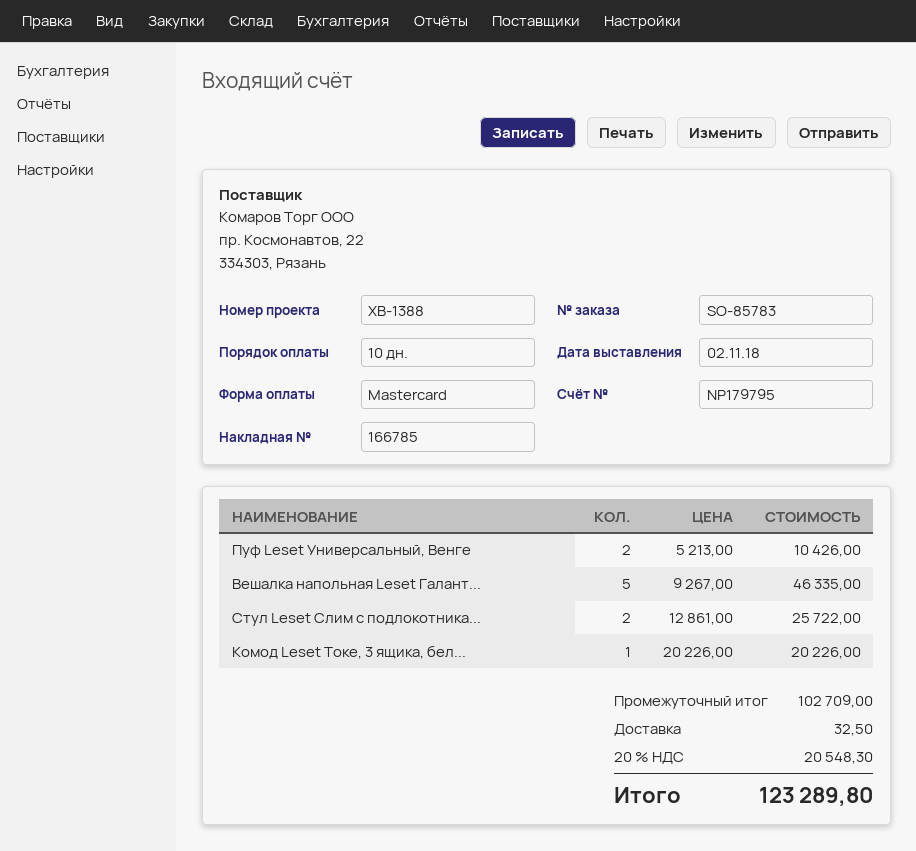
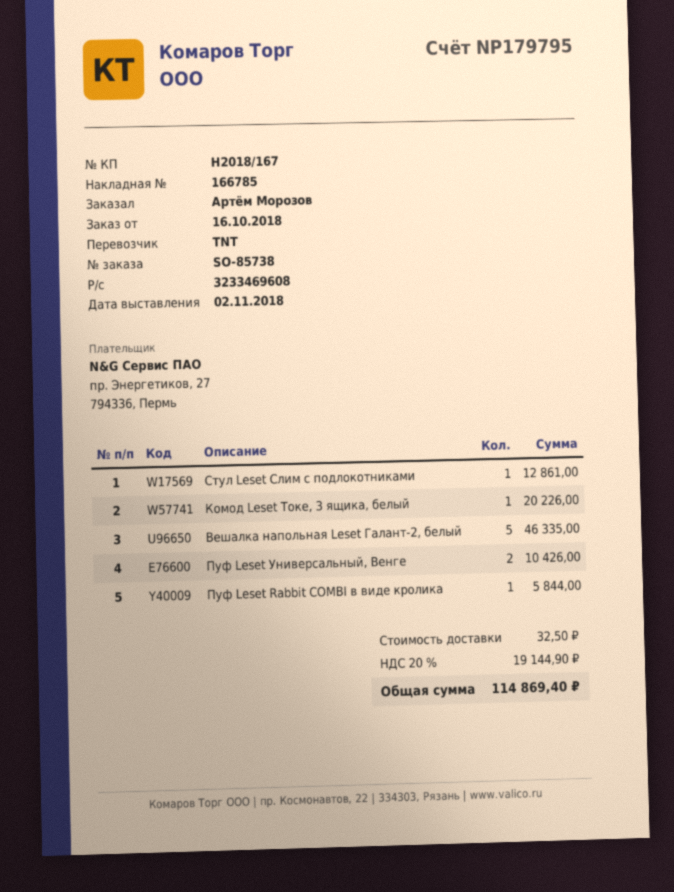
order number: SO-85783 -> SO-85738
Стул Leset Слим с подлокотника...: 2 for 25722.00 -> 1 for 12861.00
Пуф Leset Rabbit COMBI в виде кролика: none -> 1 for 5844.00
tax: 20% = 20548.30 -> 20% = 19144.90
total: 123289.80 -> 114869.40

